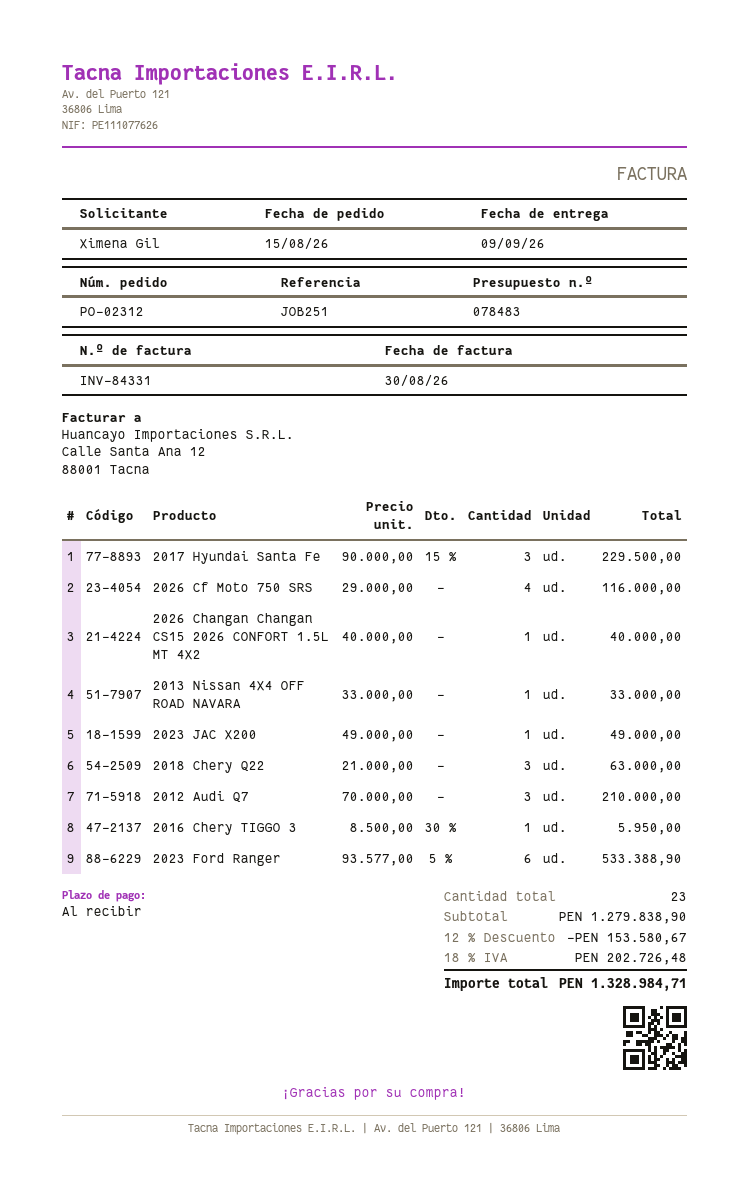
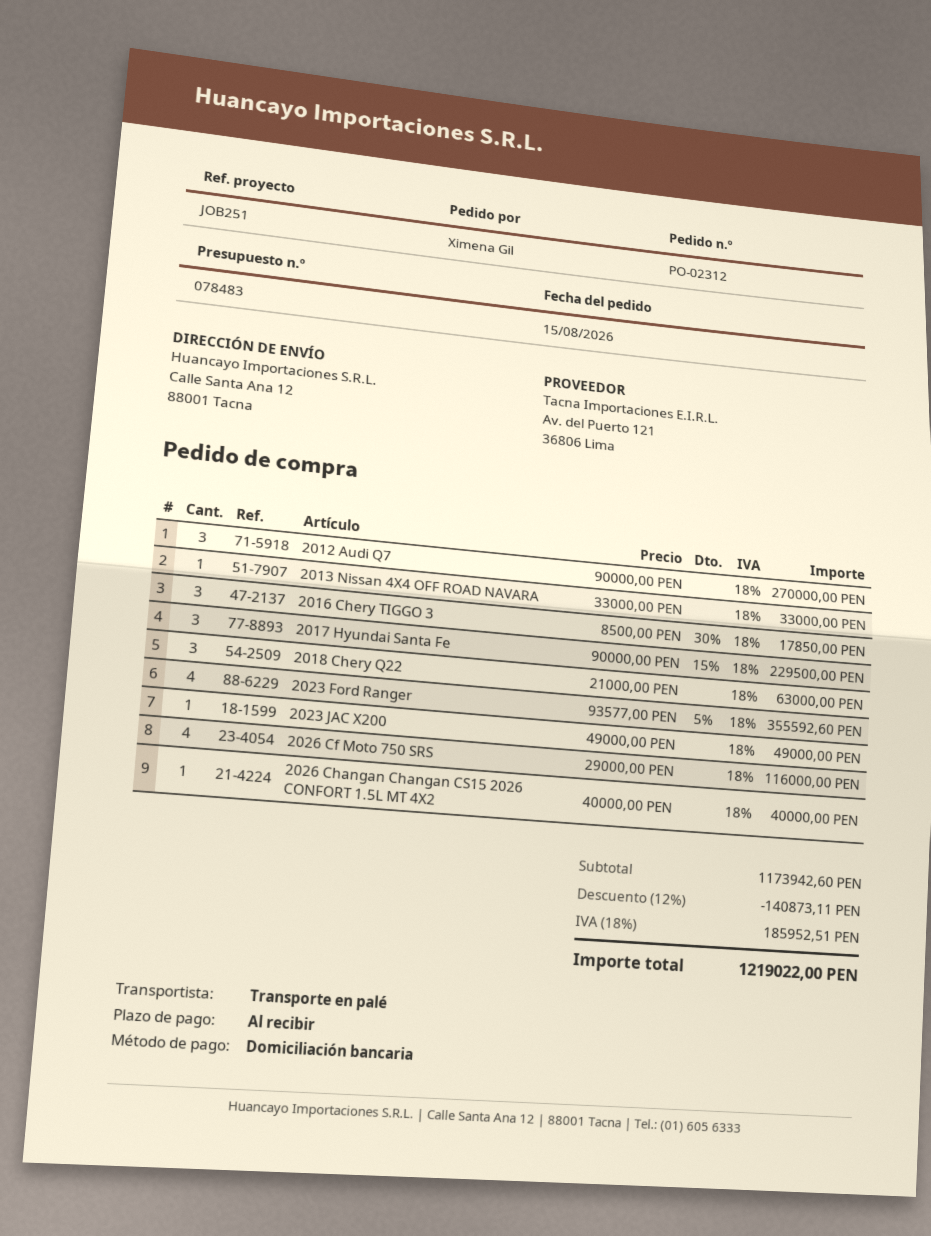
2012 Audi Q7: 3 x 70000.00 = 210000.00 -> 3 x 90000.00 = 270000.00
2016 Chery TIGGO 3: 1 x 8500.00 - 30% = 5950.00 -> 3 x 8500.00 - 30% = 17850.00
2023 Ford Ranger: 6 x 93577.00 - 5% = 533388.90 -> 4 x 93577.00 - 5% = 355592.60
subtotal: 1279838.90 -> 1173942.60
discount: 12% = 153580.67 -> 12% = 140873.11
tax: 18% = 202726.48 -> 18% = 185952.51
total: 1328984.71 -> 1219022.00

